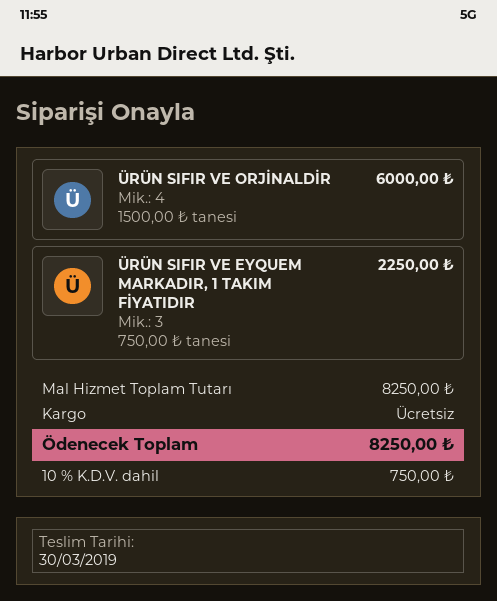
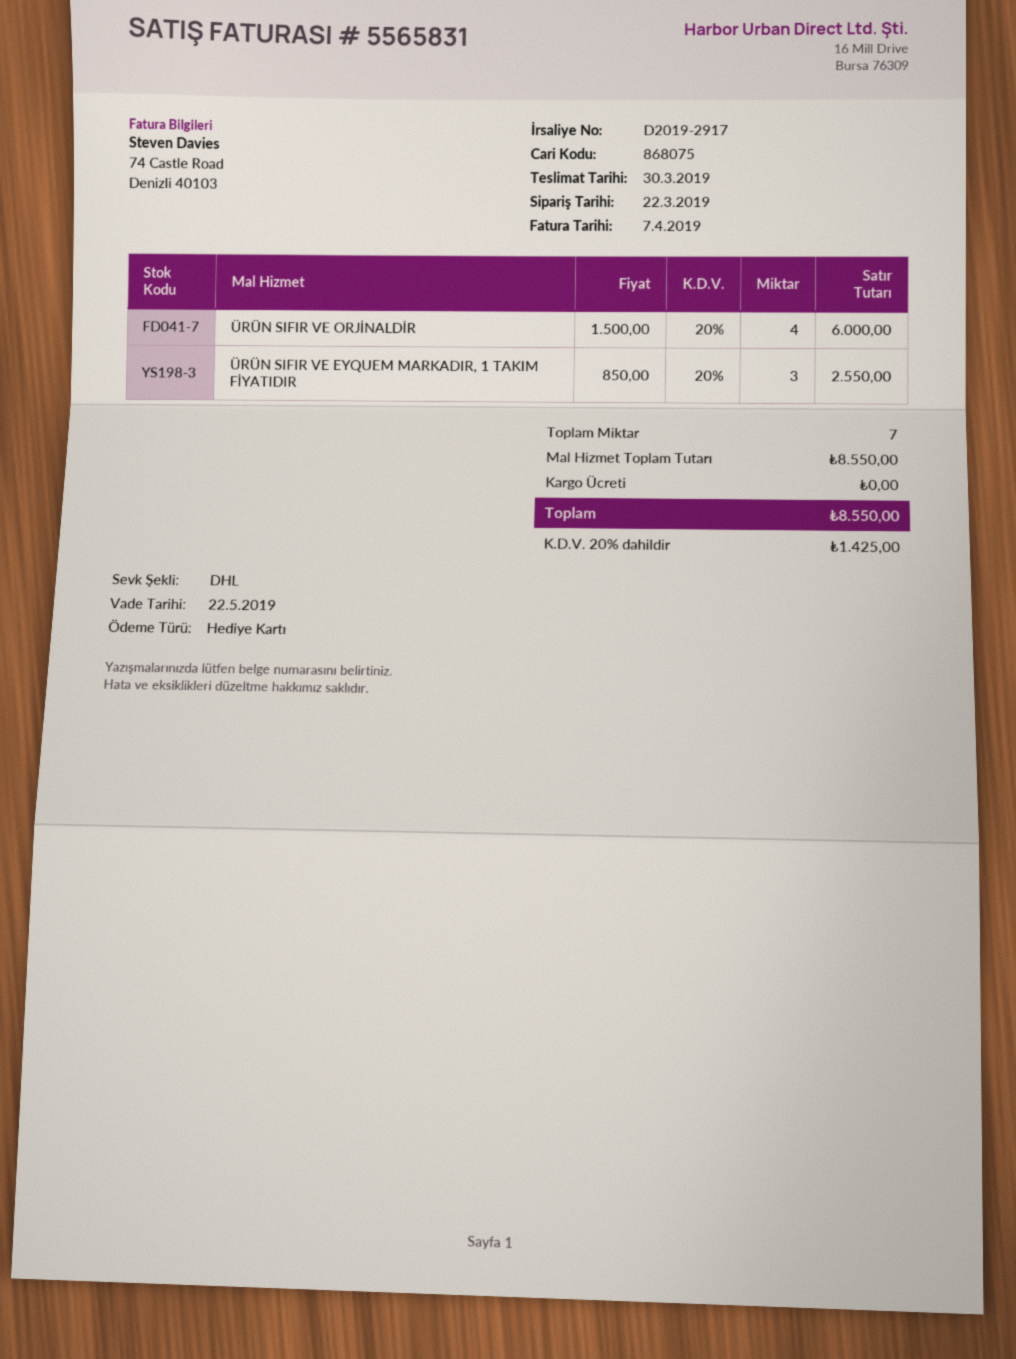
ÜRÜN SIFIR VE EYQUEM MARKADIR, 1 TAKIM FİYATIDIR: 3 x 750.00 = 2250.00 -> 3 x 850.00 = 2550.00
subtotal: 8250.00 -> 8550.00
tax: 10% = 750.00 -> 20% = 1425.00
total: 8250.00 -> 8550.00

